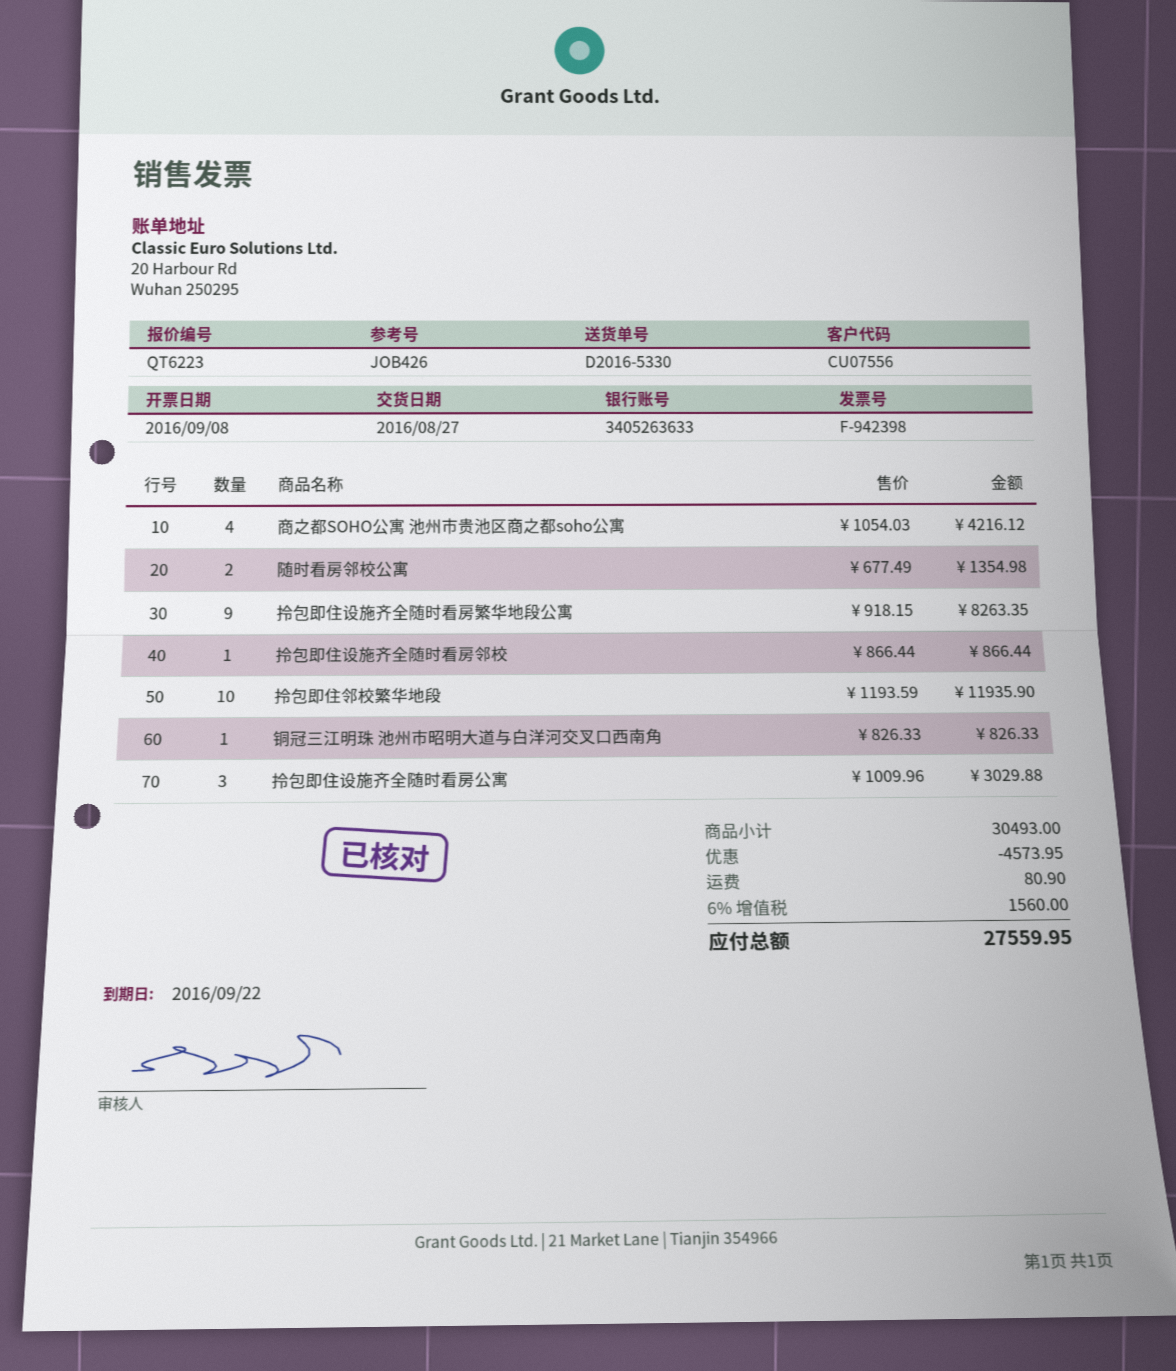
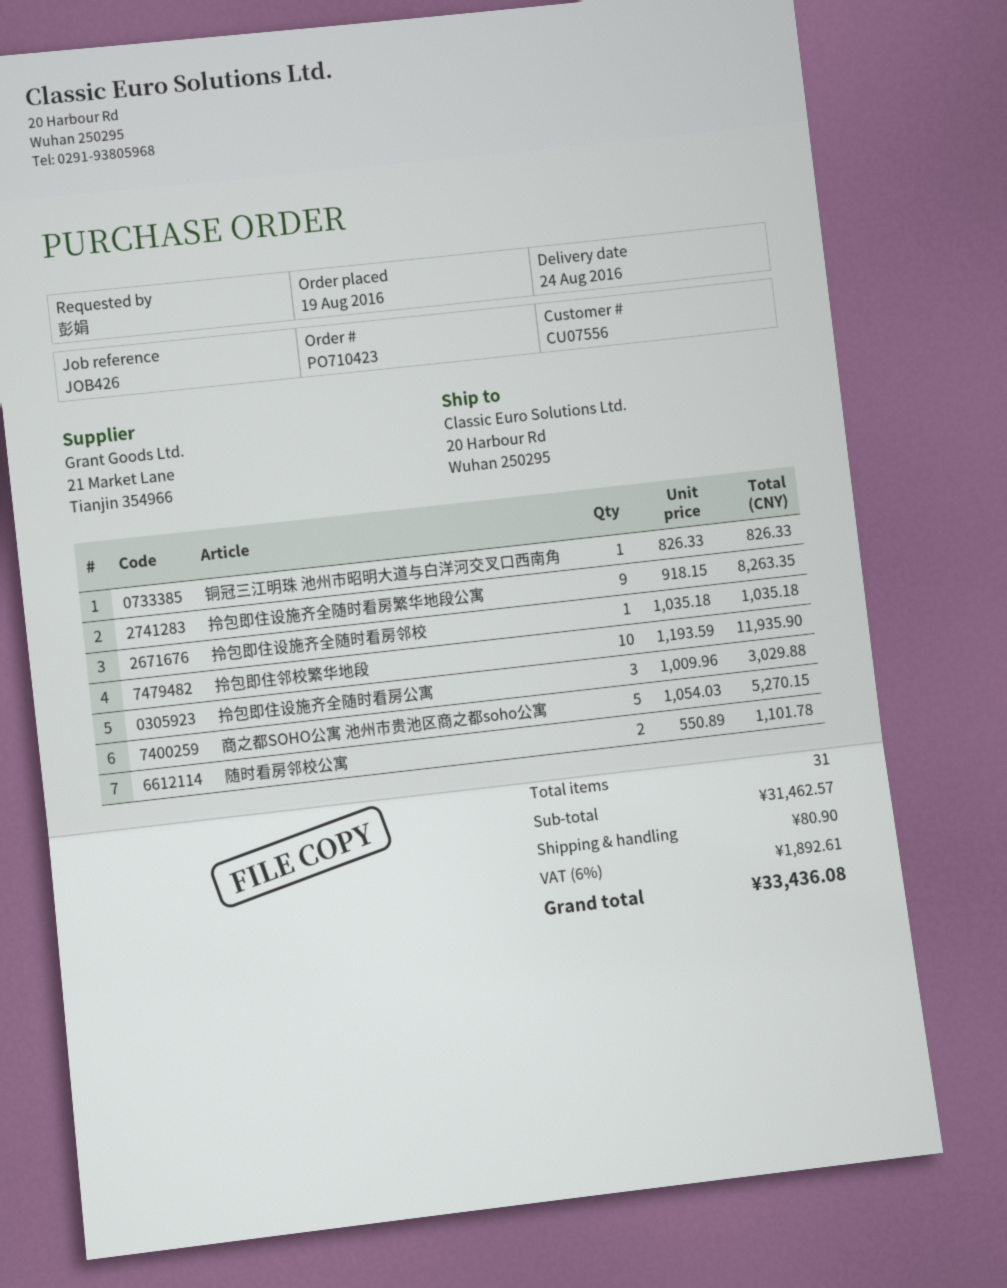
delivery date: 2016-08-27 -> 2016-08-24
商之都SOHO公寓 池州市贵池区商之都soho公寓: 4 x 1054.03 = 4216.12 -> 5 x 1054.03 = 5270.15
随时看房邻校公寓: 2 x 677.49 = 1354.98 -> 2 x 550.89 = 1101.78
拎包即住设施齐全随时看房邻校: 1 x 866.44 = 866.44 -> 1 x 1035.18 = 1035.18
subtotal: 30493.00 -> 31462.57
discount: 4573.95 -> none
tax: 6% = 1560.00 -> 6% = 1892.61
total: 27559.95 -> 33436.08

